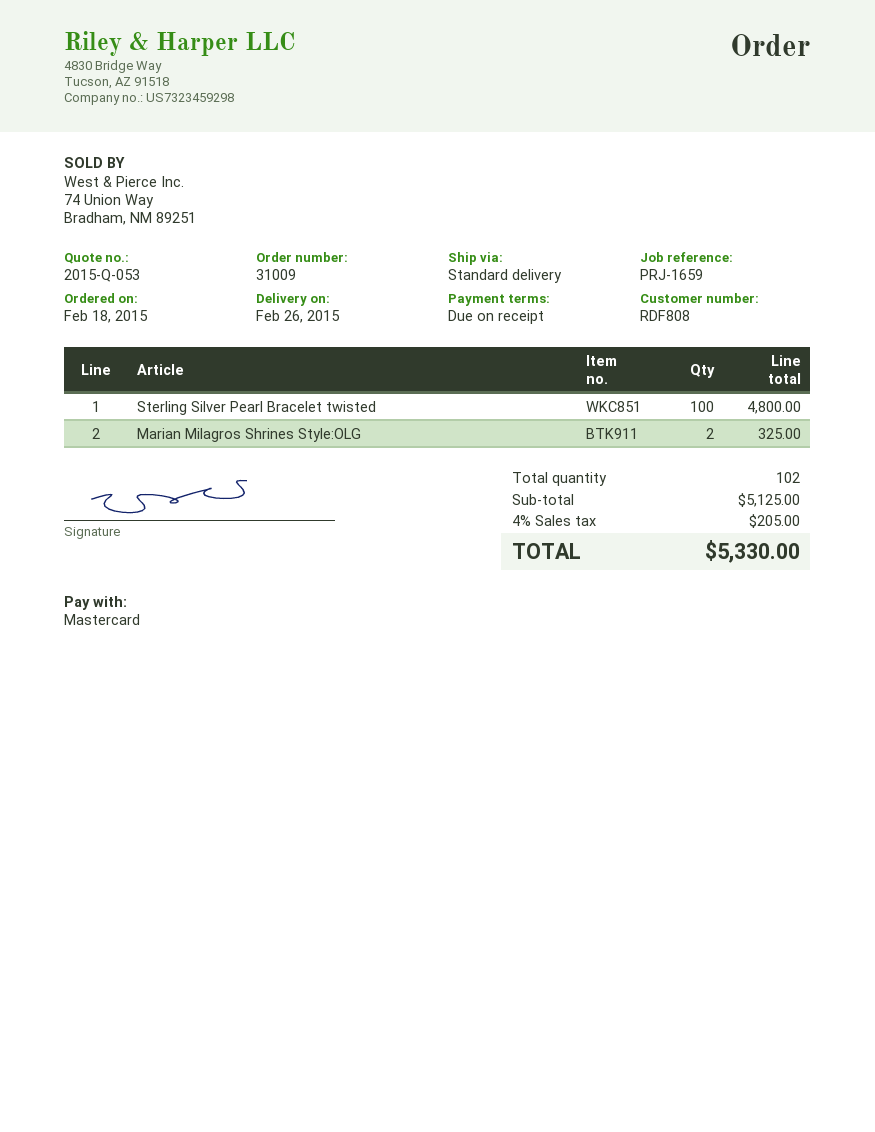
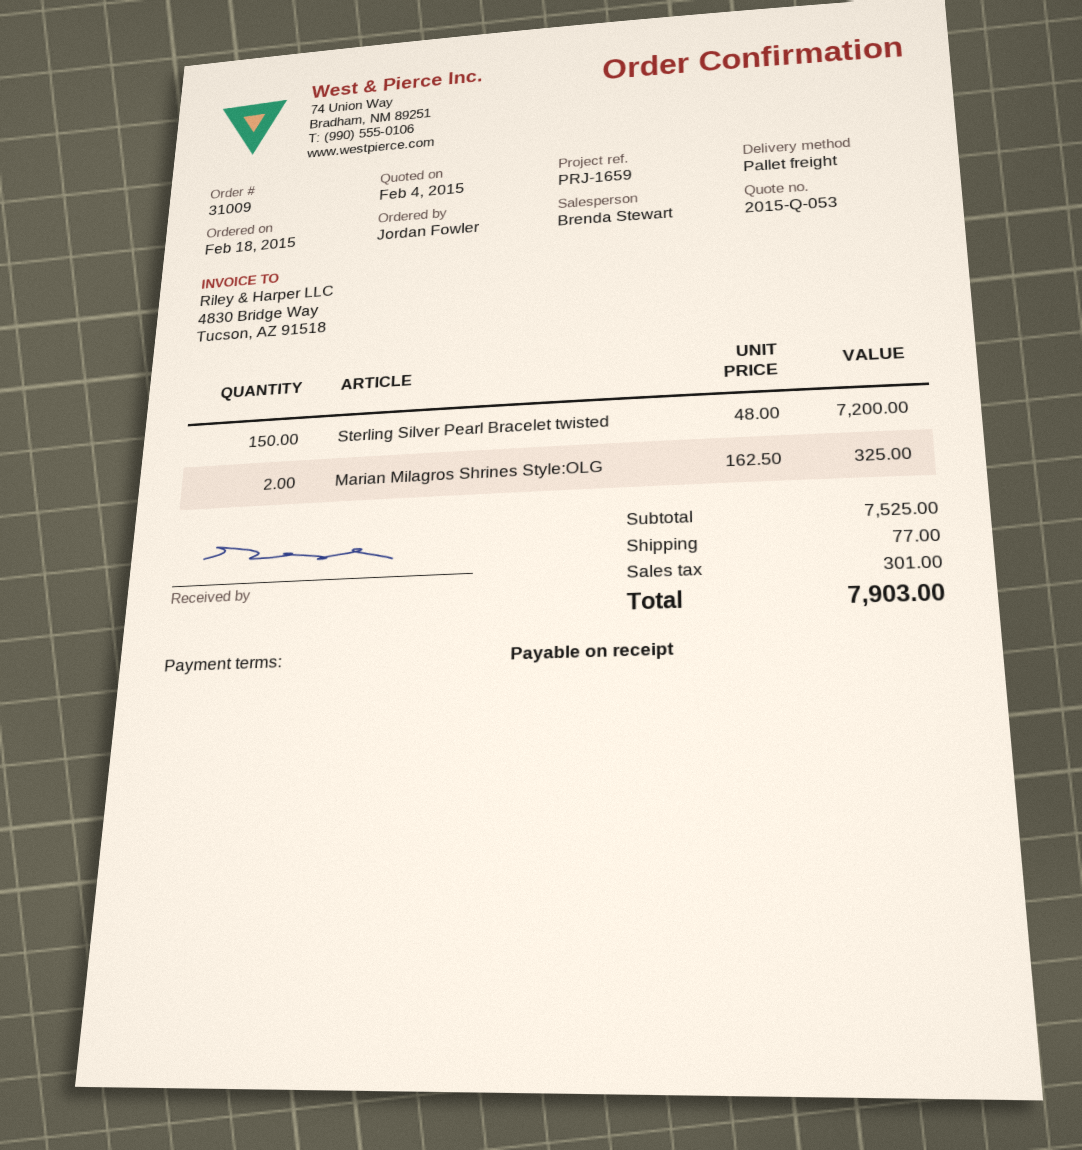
shipping method: standard -> pallet freight
Sterling Silver Pearl Bracelet twisted: 100 for 4800.00 -> 150 for 7200.00
subtotal: 5125.00 -> 7525.00
shipping: none -> 77.00
tax: 205.00 -> 301.00
total: 5330.00 -> 7903.00

